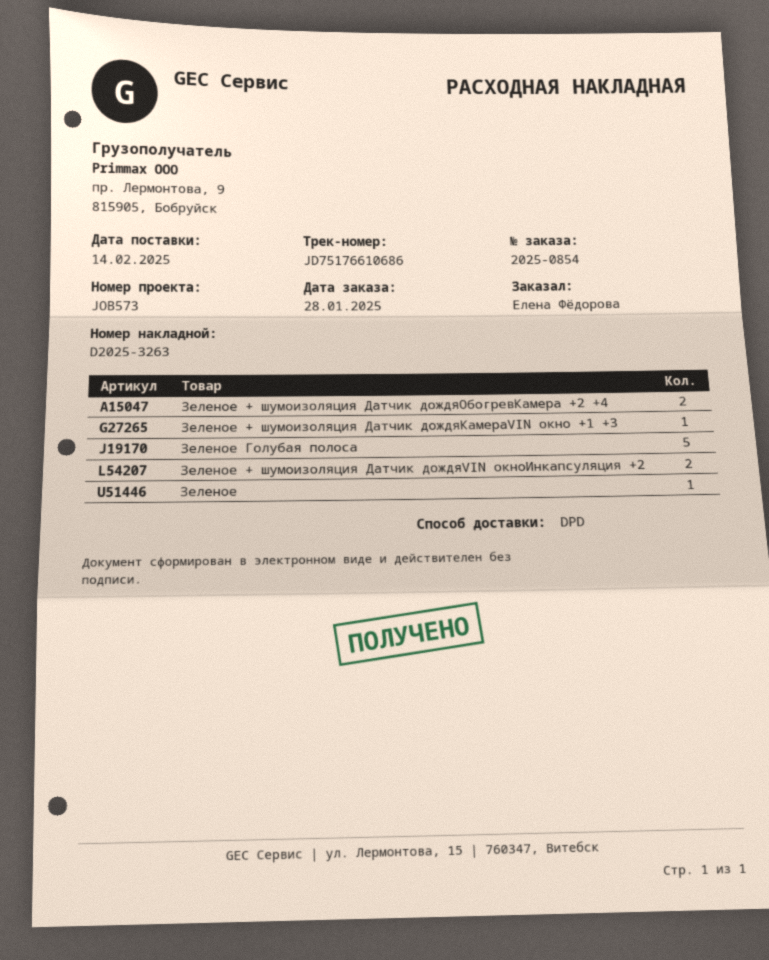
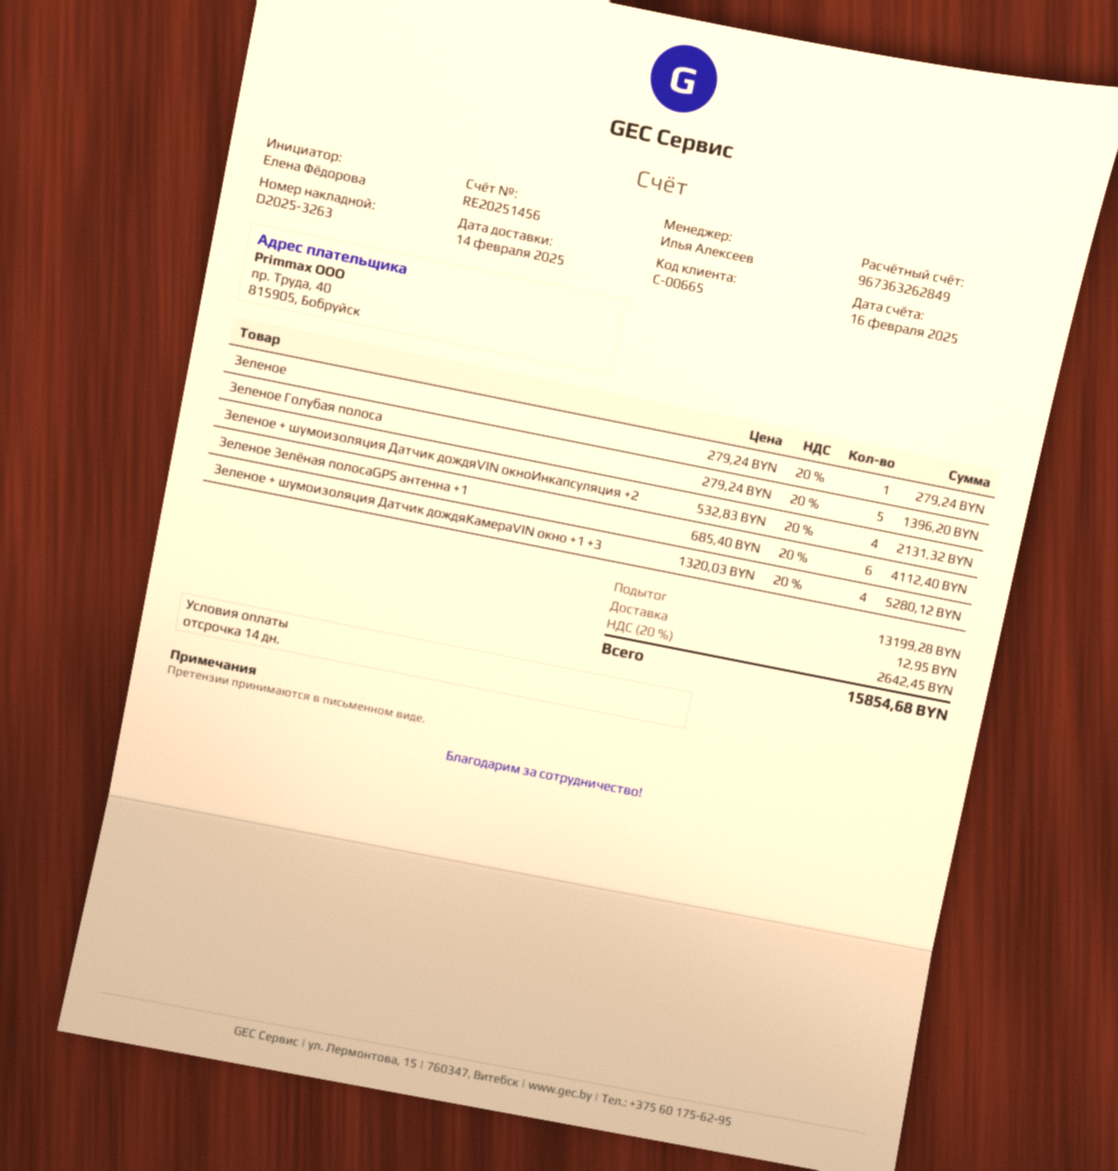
Зеленое + шумоизоляция Датчик дождяОбогревКамера +2 +4: 2 -> none
Зеленое + шумоизоляция Датчик дождяКамераVIN окно +1 +3: 1 -> 4
Зеленое + шумоизоляция Датчик дождяVIN окноИнкапсуляция +2: 2 -> 4
Зеленое Зелёная полосаGPS антенна +1: none -> 6

